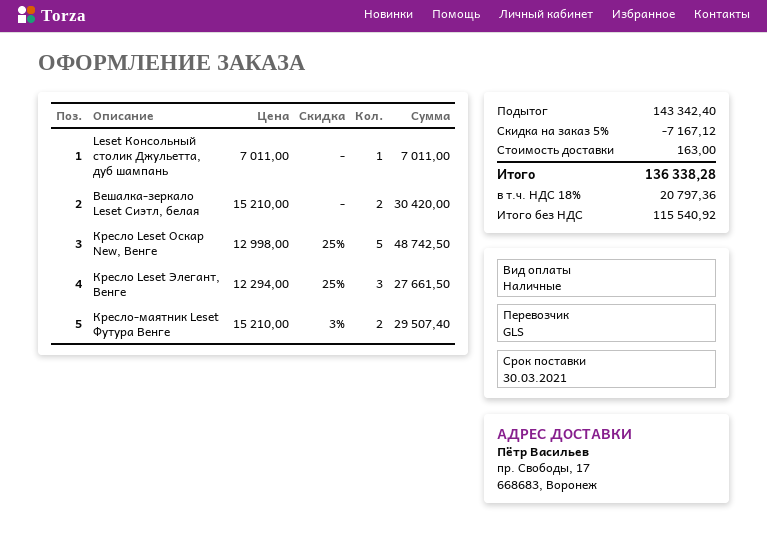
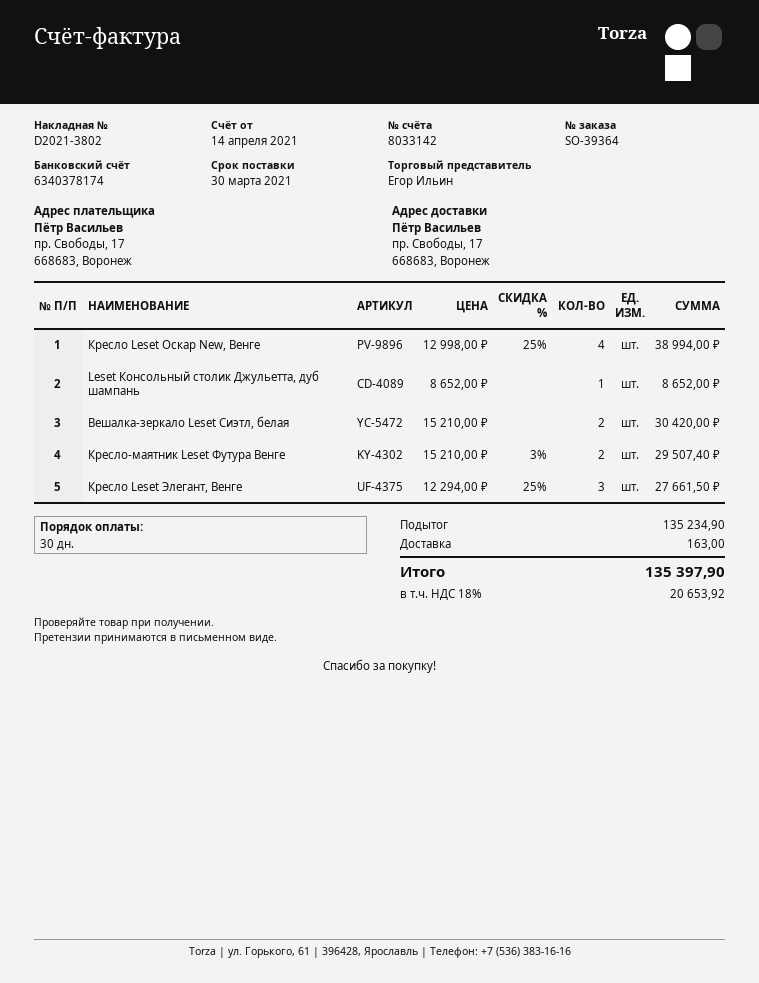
Leset Консольный столик Джульетта, дуб шампань: 1 x 7011.00 = 7011.00 -> 1 x 8652.00 = 8652.00
Кресло Leset Оскар New, Венге: 5 x 12998.00 - 25% = 48742.50 -> 4 x 12998.00 - 25% = 38994.00
subtotal: 143342.40 -> 135234.90
discount: 5% = 7167.12 -> none
tax: 18% = 20797.36 -> 18% = 20653.92
total: 136338.28 -> 135397.90

